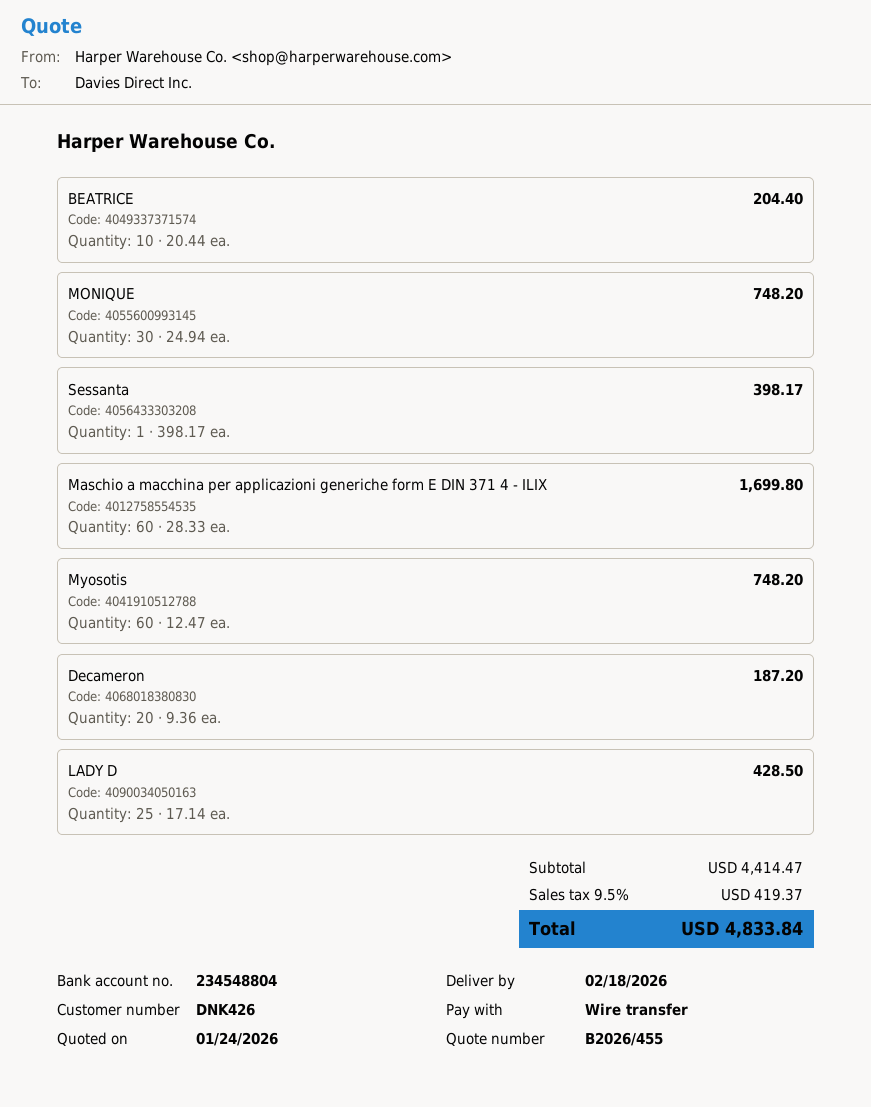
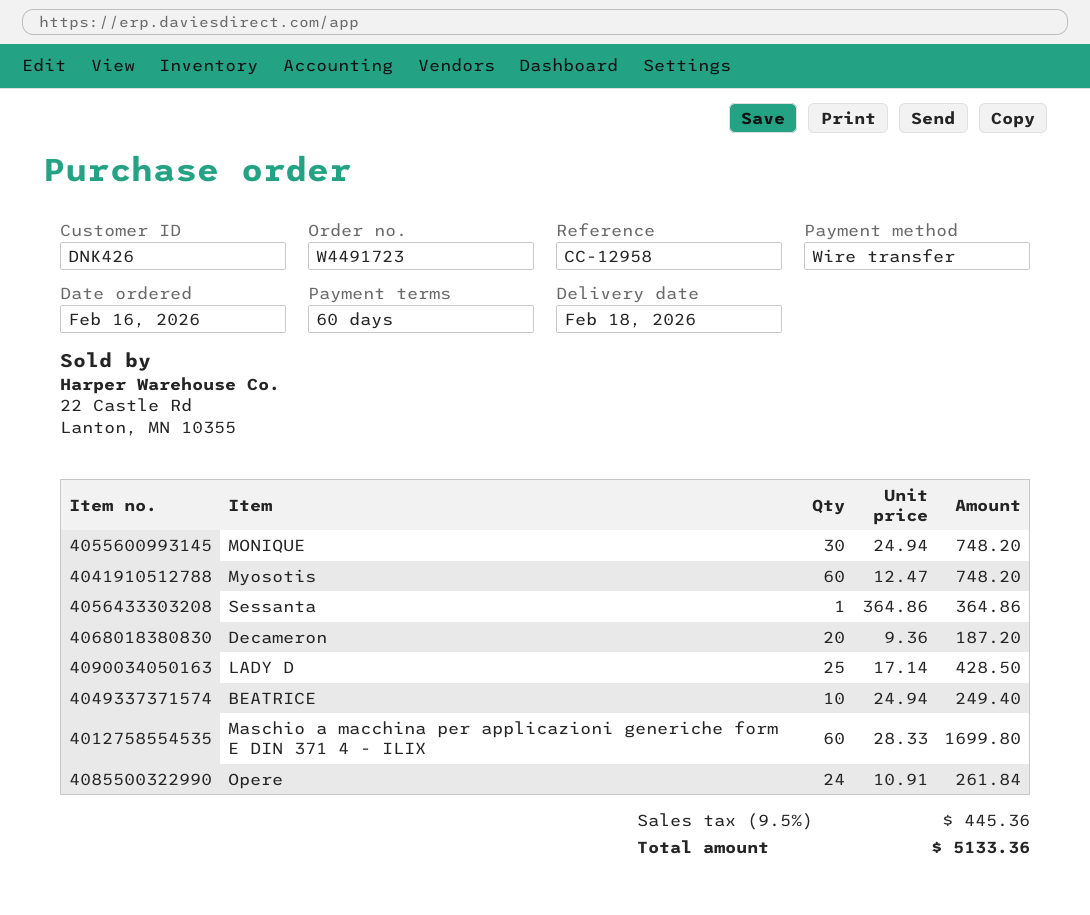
BEATRICE: 10 x 20.44 = 204.40 -> 10 x 24.94 = 249.40
Sessanta: 1 x 398.17 = 398.17 -> 1 x 364.86 = 364.86
Opere: none -> 24 x 10.91 = 261.84
tax: 9.5% = 419.37 -> 9.5% = 445.36
total: 4833.84 -> 5133.36

